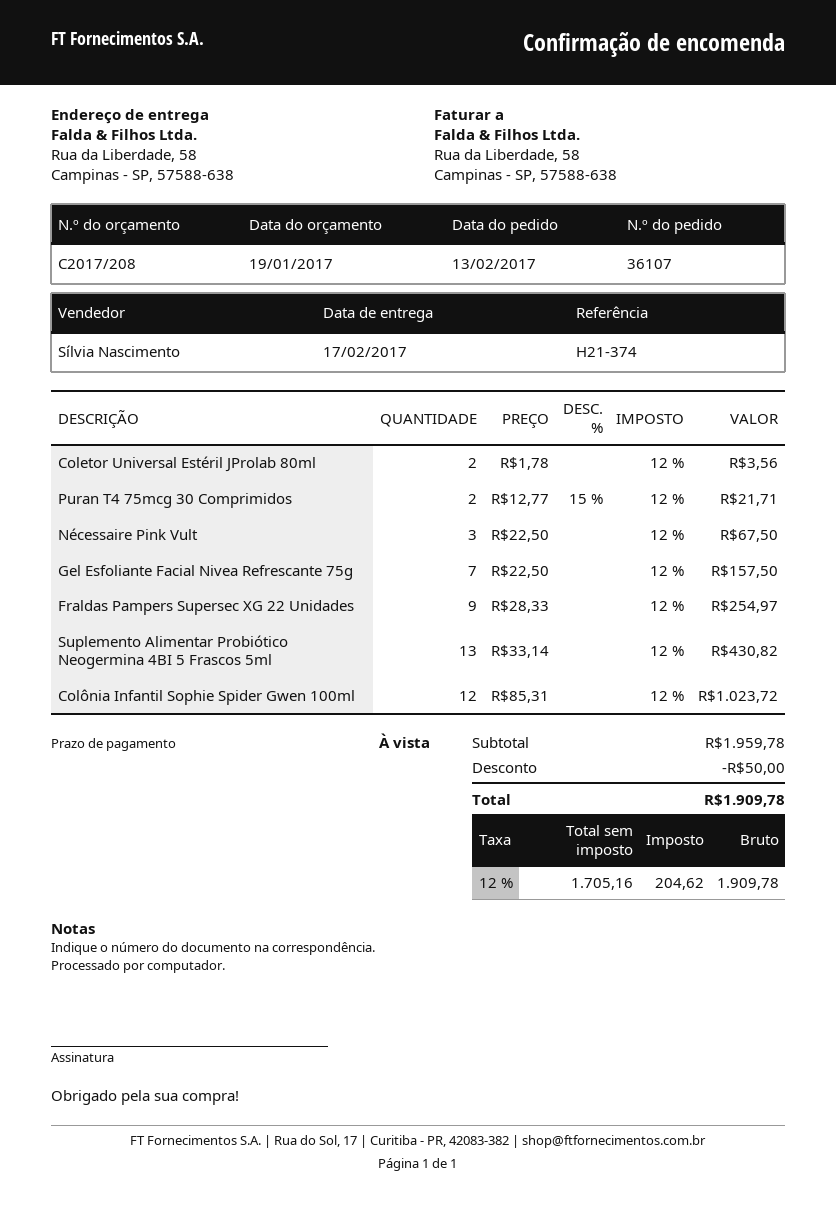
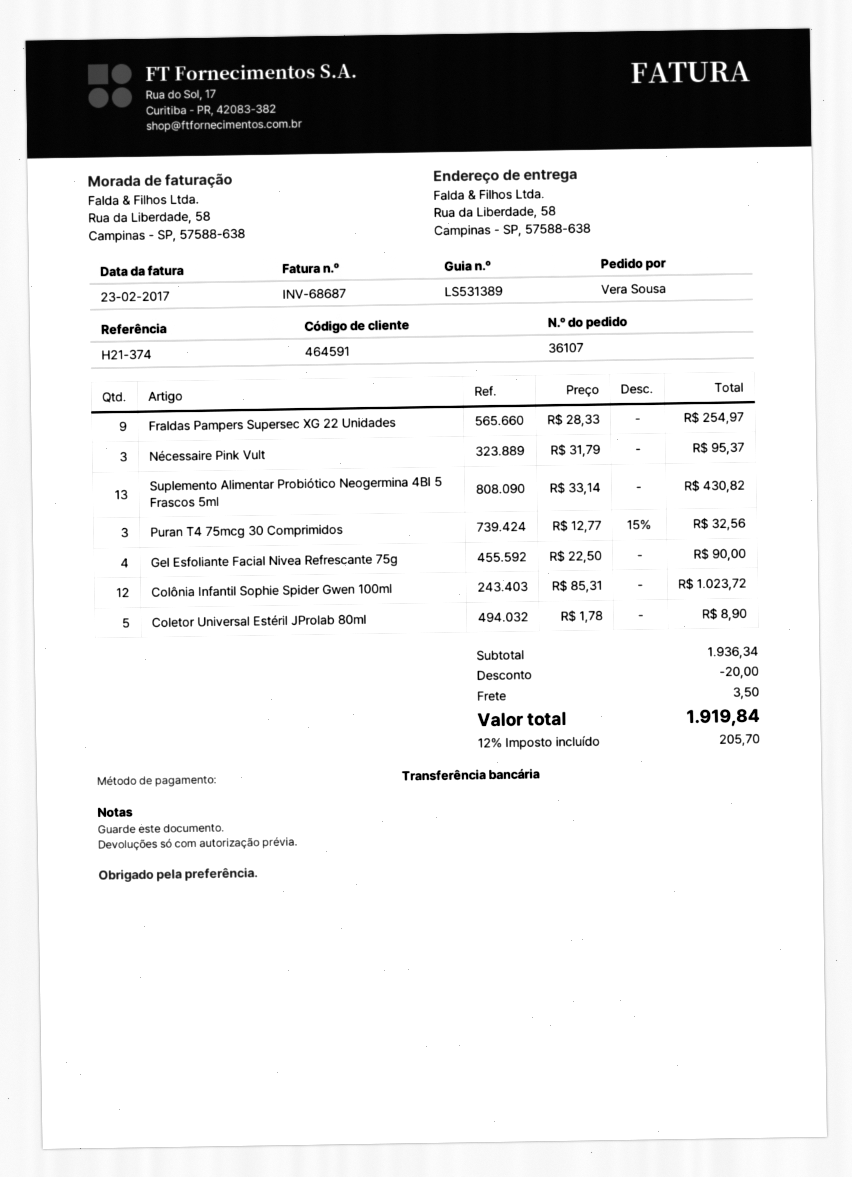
Coletor Universal Estéril JProlab 80ml: 2 x 1.78 = 3.56 -> 5 x 1.78 = 8.90
Puran T4 75mcg 30 Comprimidos: 2 x 12.77 - 15% = 21.71 -> 3 x 12.77 - 15% = 32.56
Nécessaire Pink Vult: 3 x 22.50 = 67.50 -> 3 x 31.79 = 95.37
Gel Esfoliante Facial Nivea Refrescante 75g: 7 x 22.50 = 157.50 -> 4 x 22.50 = 90.00
subtotal: 1959.78 -> 1936.34
discount: 50.00 -> 20.00
shipping: none -> 3.50
tax: 12% = 204.62 -> 12% = 205.70
total: 1909.78 -> 1919.84

